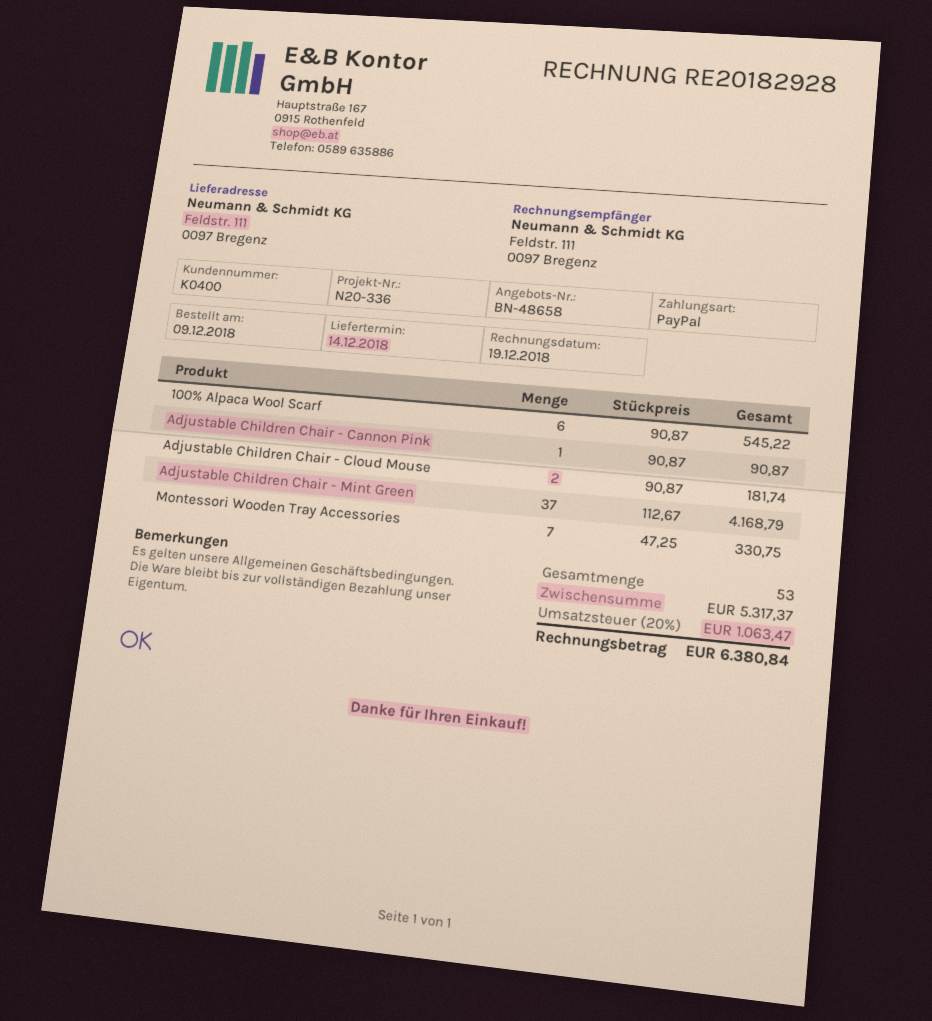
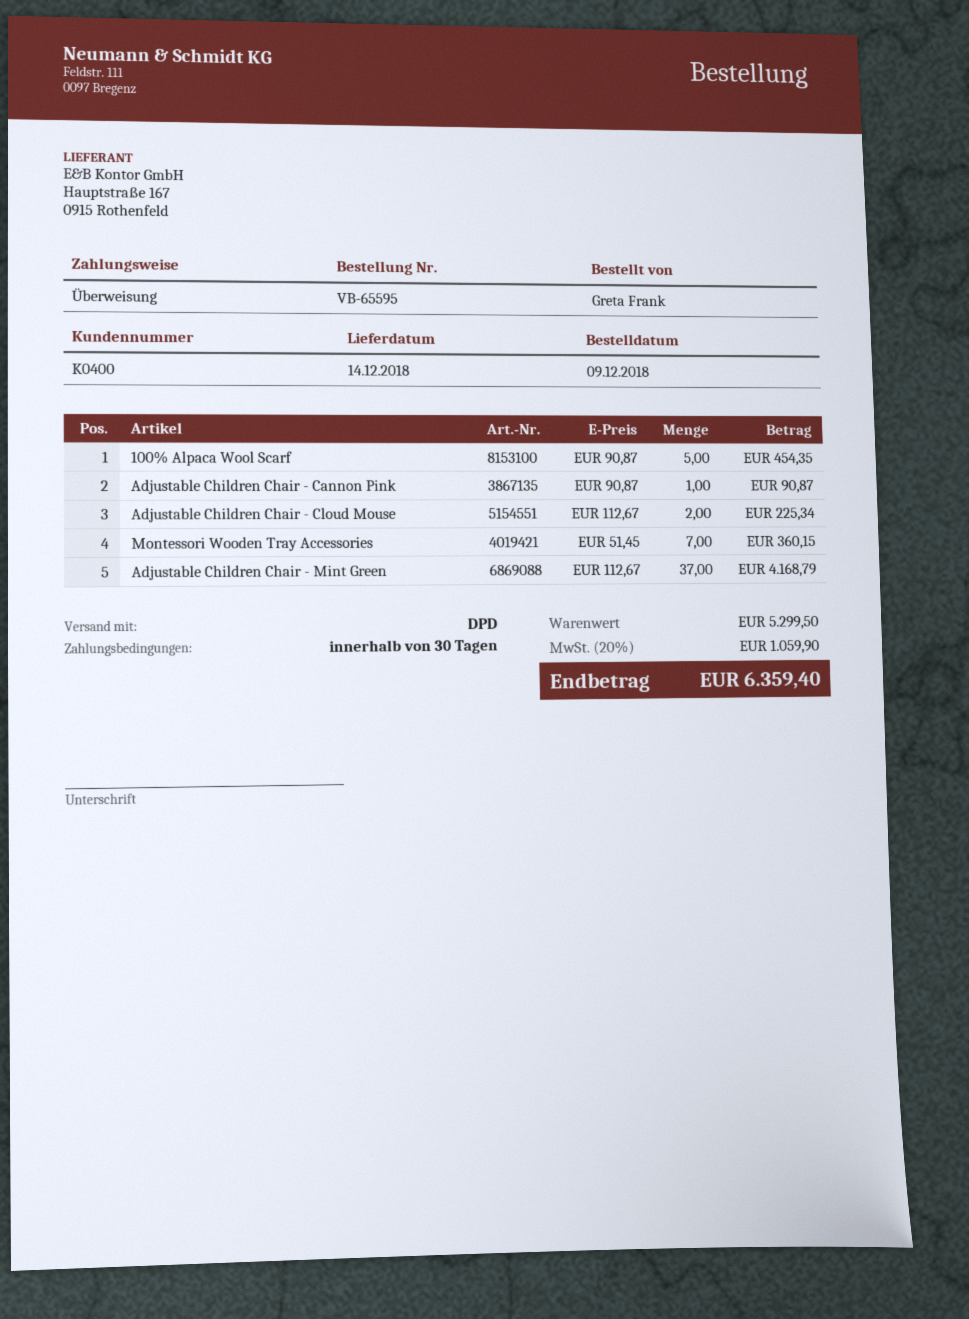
payment method: PayPal -> bank transfer
100% Alpaca Wool Scarf: 6 x 90.87 = 545.22 -> 5 x 90.87 = 454.35
Adjustable Children Chair - Cloud Mouse: 2 x 90.87 = 181.74 -> 2 x 112.67 = 225.34
Montessori Wooden Tray Accessories: 7 x 47.25 = 330.75 -> 7 x 51.45 = 360.15
subtotal: 5317.37 -> 5299.50
tax: 20% = 1063.47 -> 20% = 1059.90
total: 6380.84 -> 6359.40

